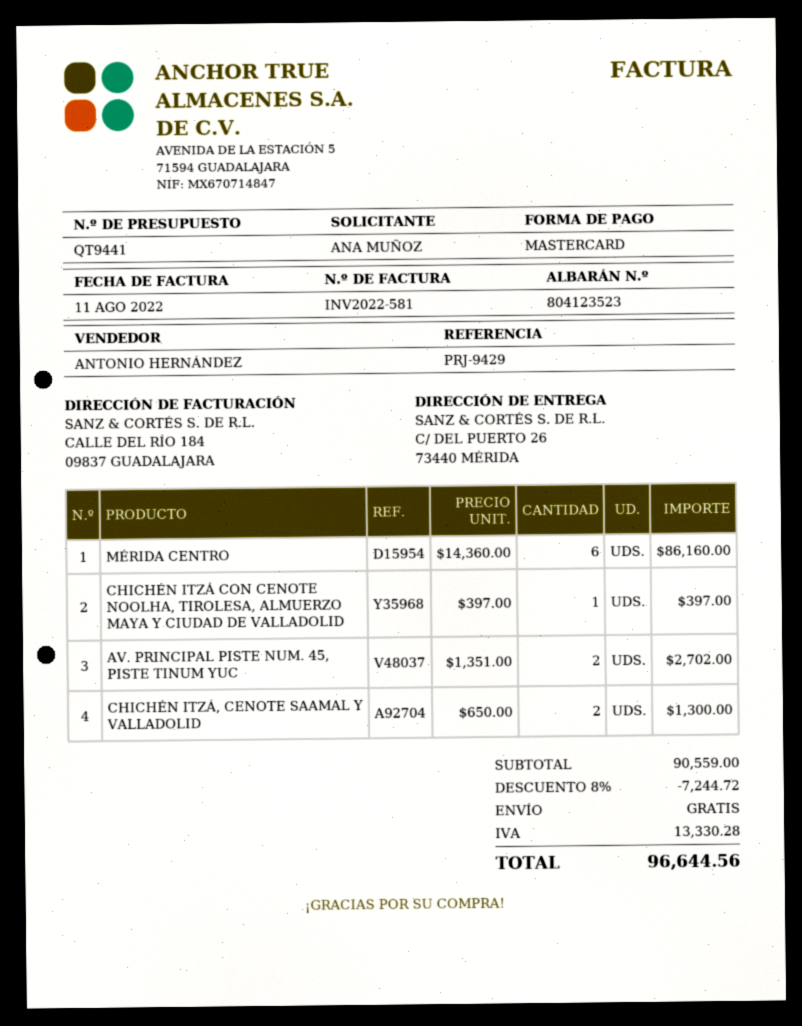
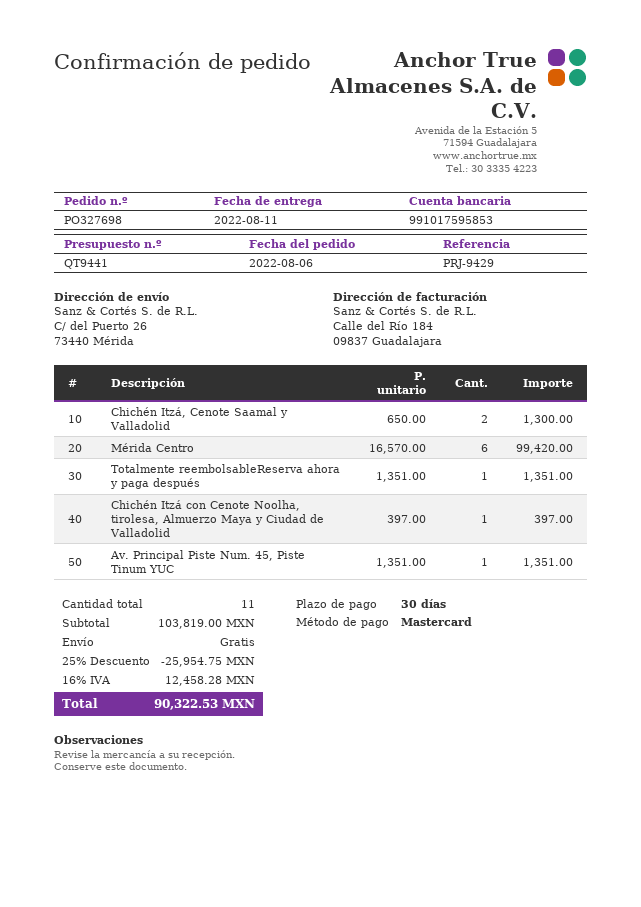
MÉRIDA CENTRO: 6 x 14360.00 = 86160.00 -> 6 x 16570.00 = 99420.00
AV. PRINCIPAL PISTE NUM. 45, PISTE TINUM YUC: 2 x 1351.00 = 2702.00 -> 1 x 1351.00 = 1351.00
Totalmente reembolsableReserva ahora y paga después: none -> 1 x 1351.00 = 1351.00
subtotal: 90559.00 -> 103819.00
discount: 8% = 7244.72 -> 25% = 25954.75
tax: 13330.28 -> 12458.28
total: 96644.56 -> 90322.53

